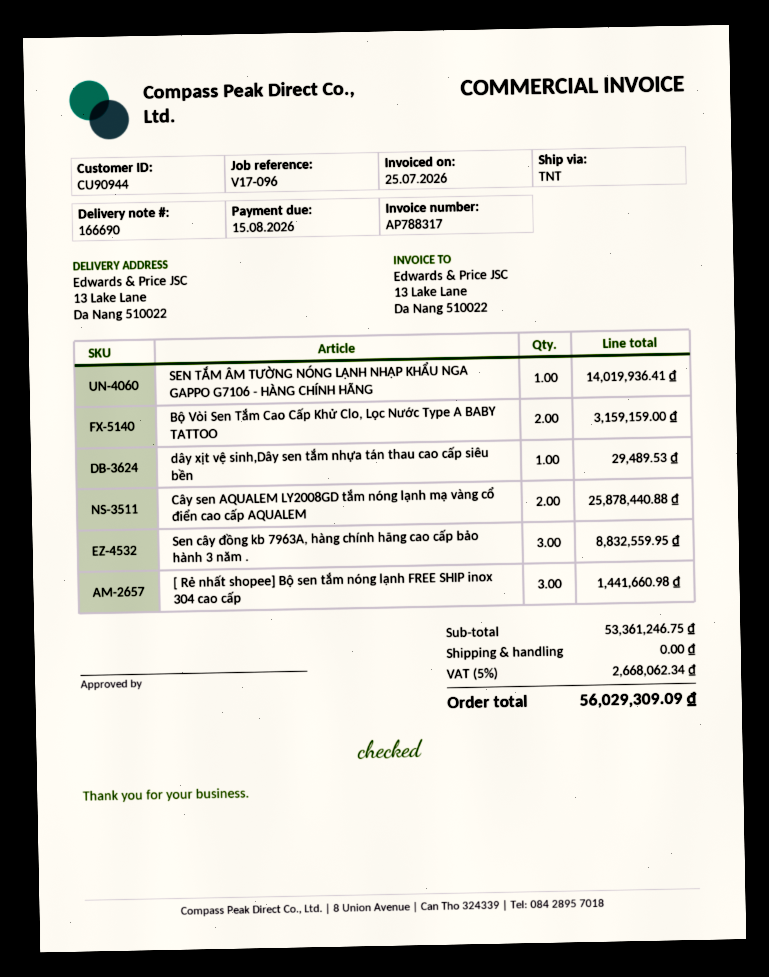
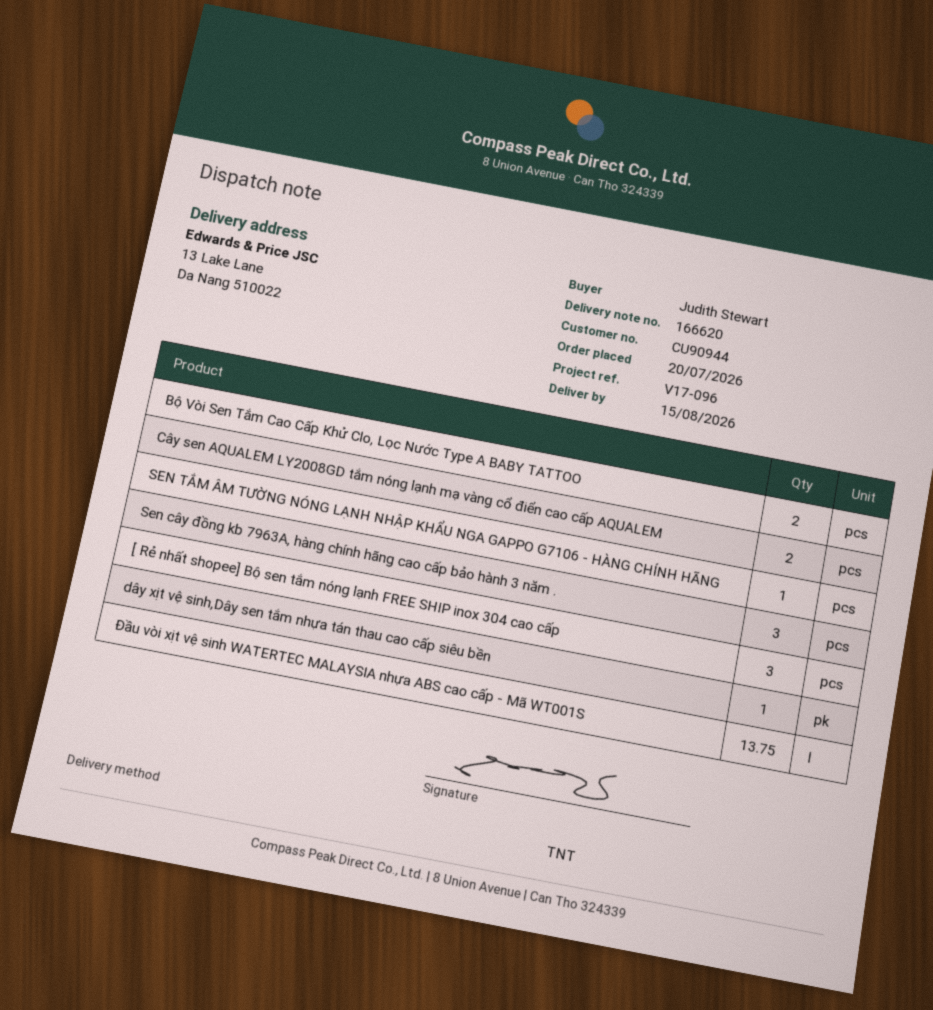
delivery note number: 166690 -> 166620
Đầu vòi xịt vệ sinh WATERTEC MALAYSIA nhựa ABS cao cấp - Mã WT001S: none -> 13.75

